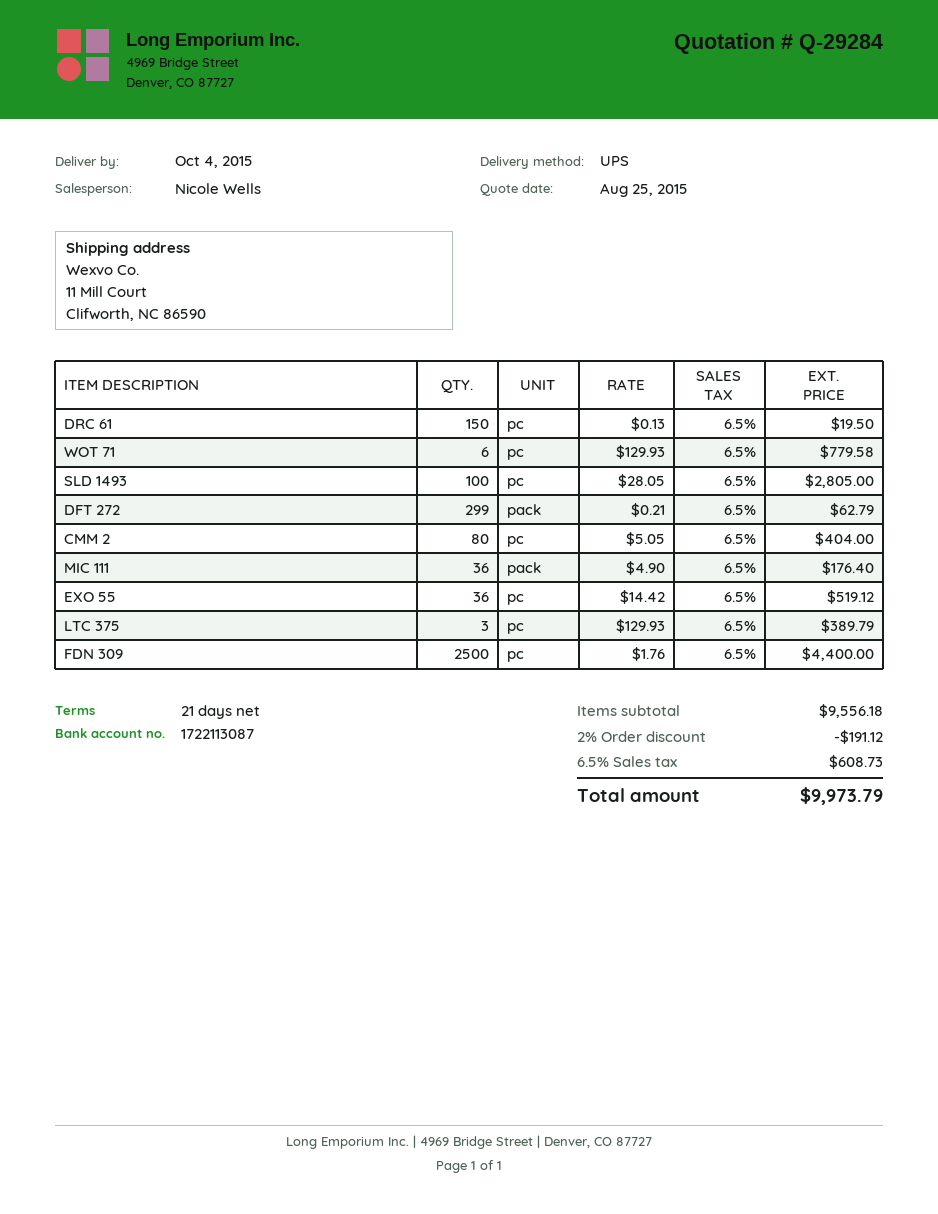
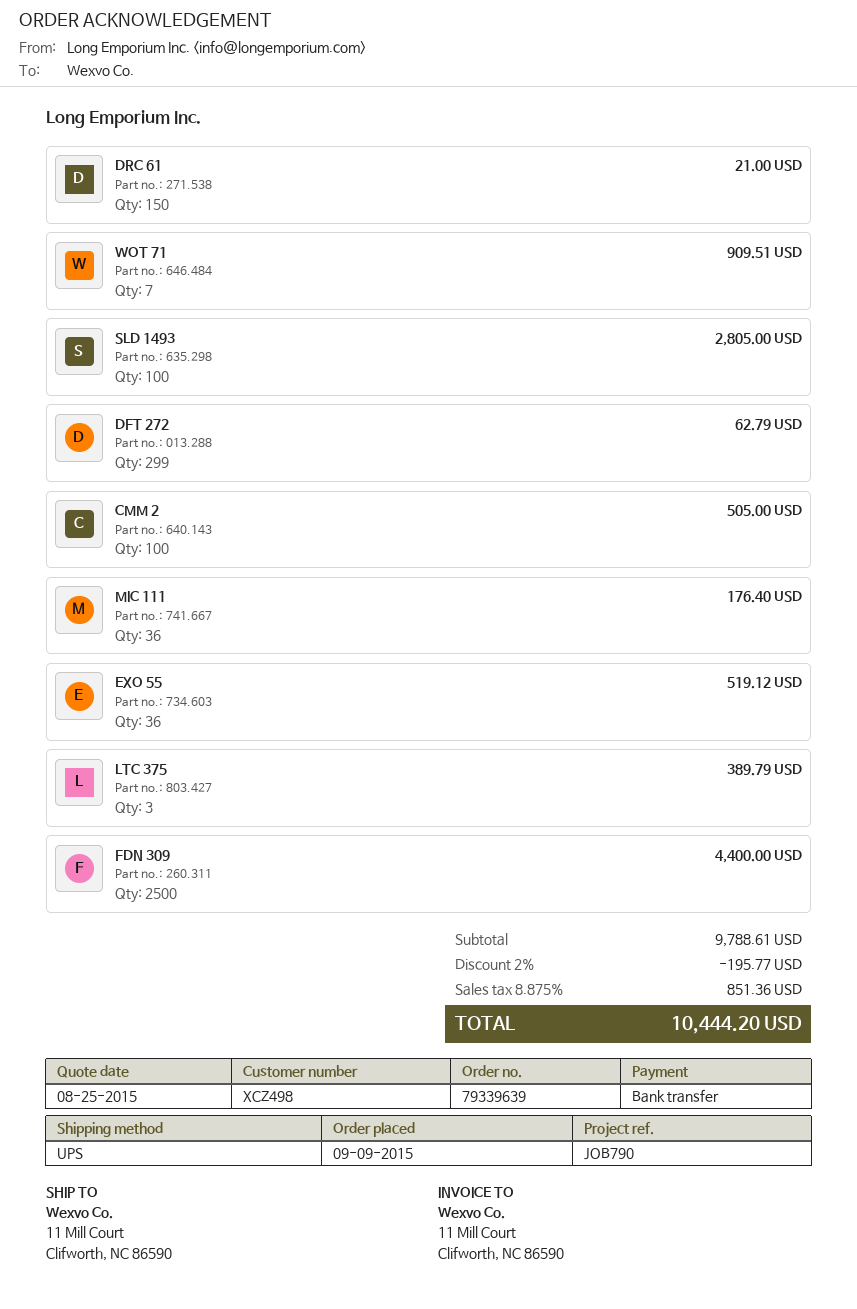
DRC 61: 150 for 19.50 -> 150 for 21.00
WOT 71: 6 for 779.58 -> 7 for 909.51
CMM 2: 80 for 404.00 -> 100 for 505.00
subtotal: 9556.18 -> 9788.61
discount: 2% = 191.12 -> 2% = 195.77
tax: 6.5% = 608.73 -> 8.875% = 851.36
total: 9973.79 -> 10444.20

